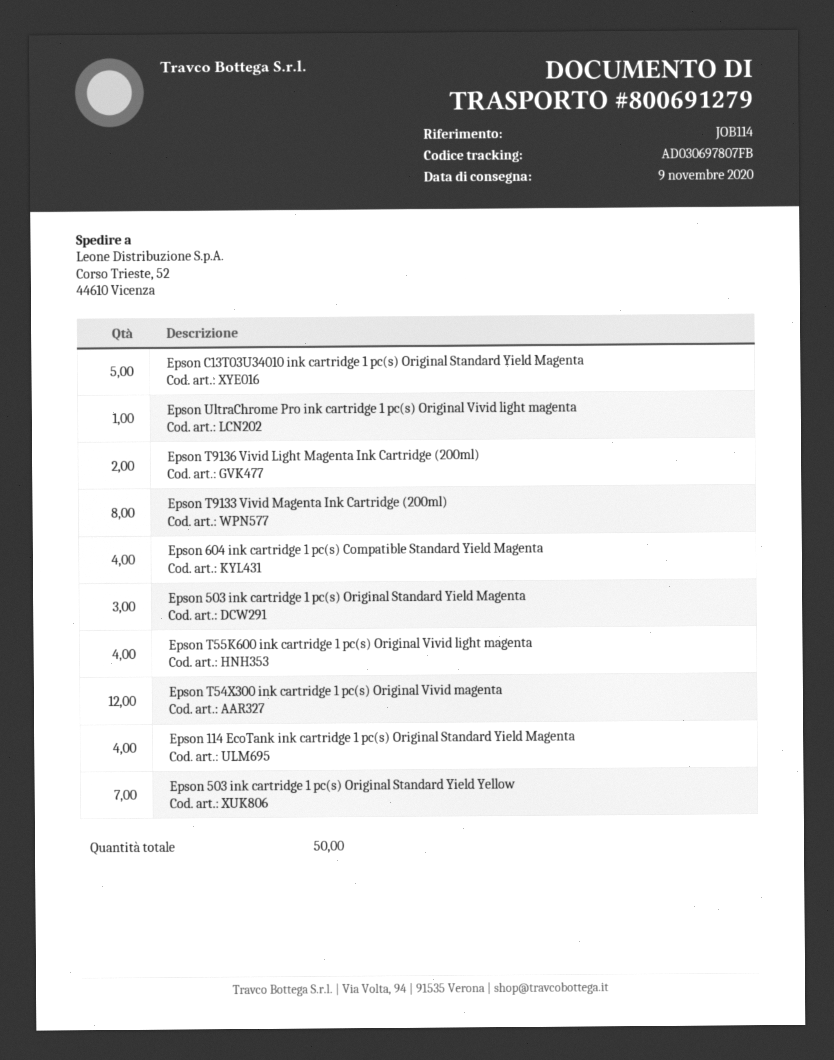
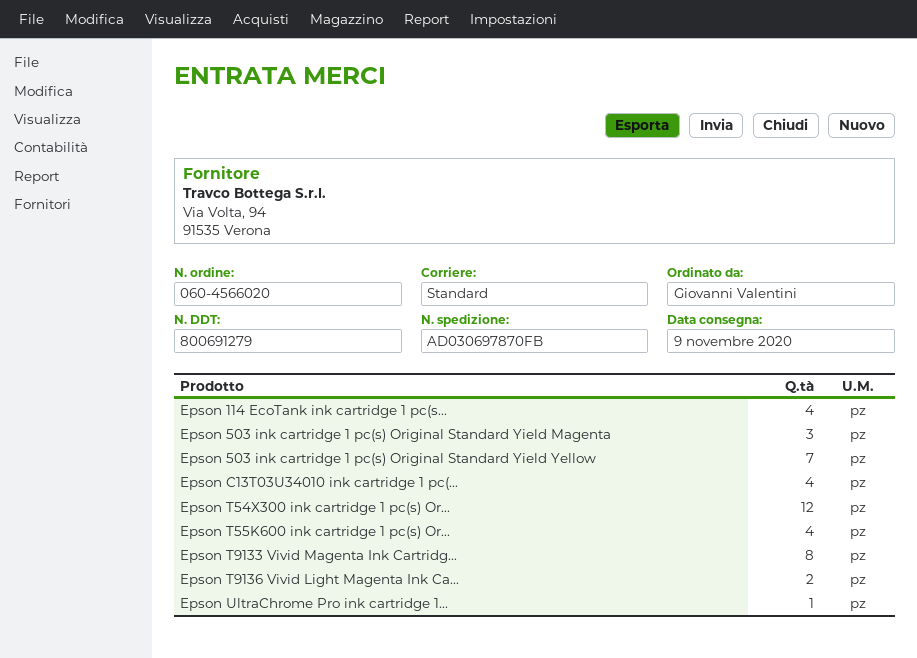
tracking number: AD030697807FB -> AD030697870FB
Epson C13T03U34010 ink cartridge 1 pc(s) Original Standard Yield Magenta: 5 -> 4
Epson 604 ink cartridge 1 pc(s) Compatible Standard Yield Magenta: 4 -> none

